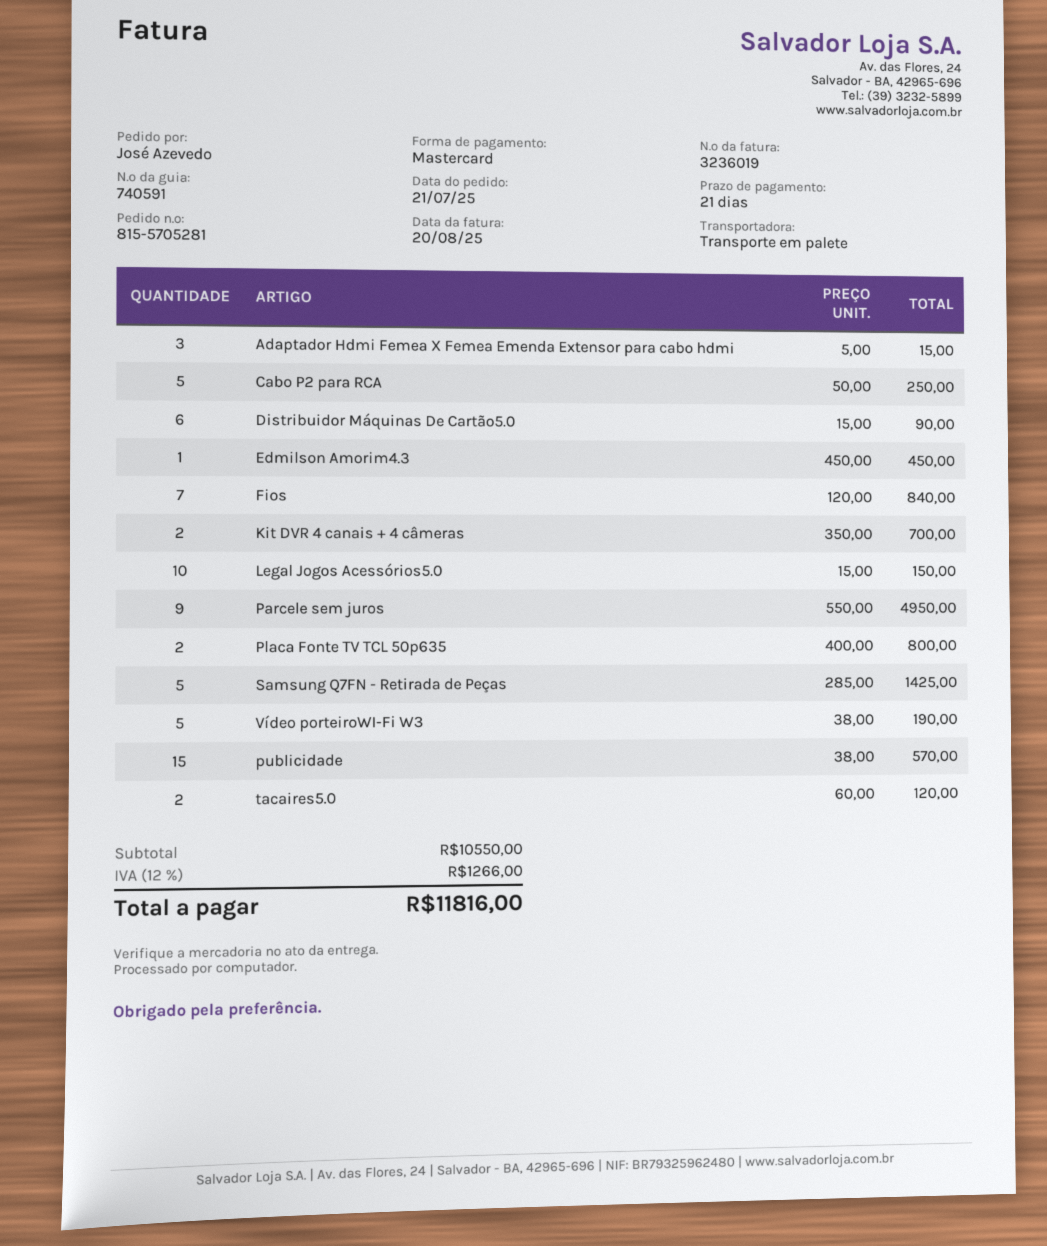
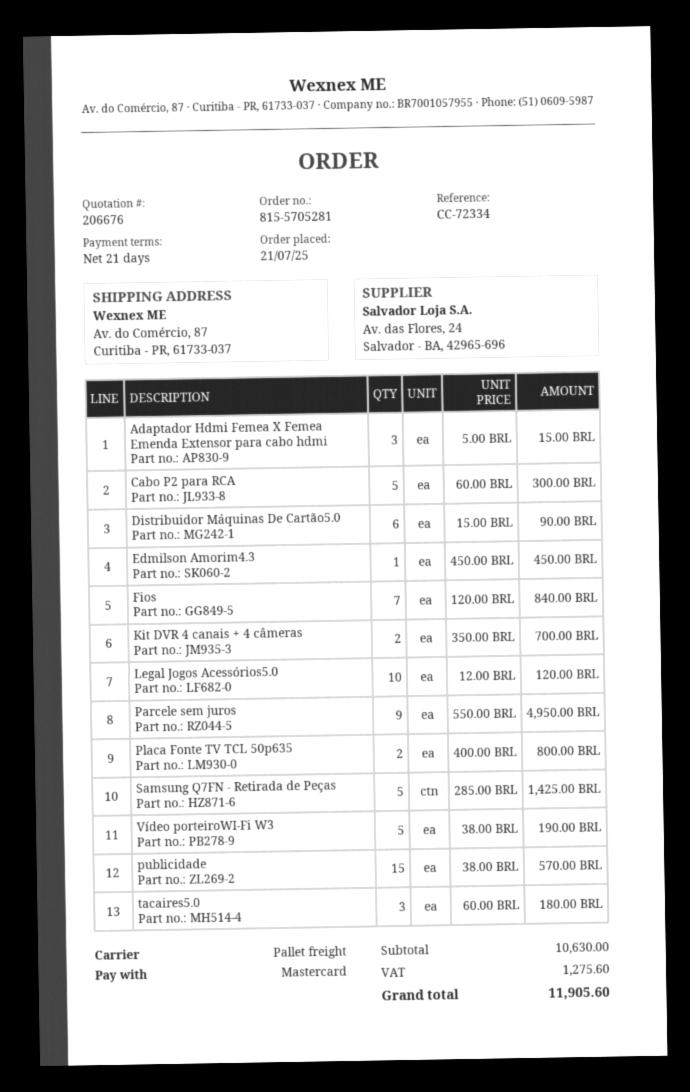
Cabo P2 para RCA: 5 x 50.00 = 250.00 -> 5 x 60.00 = 300.00
Legal Jogos Acessórios5.0: 10 x 15.00 = 150.00 -> 10 x 12.00 = 120.00
tacaires5.0: 2 x 60.00 = 120.00 -> 3 x 60.00 = 180.00
subtotal: 10550.00 -> 10630.00
tax: 1266.00 -> 1275.60
total: 11816.00 -> 11905.60

